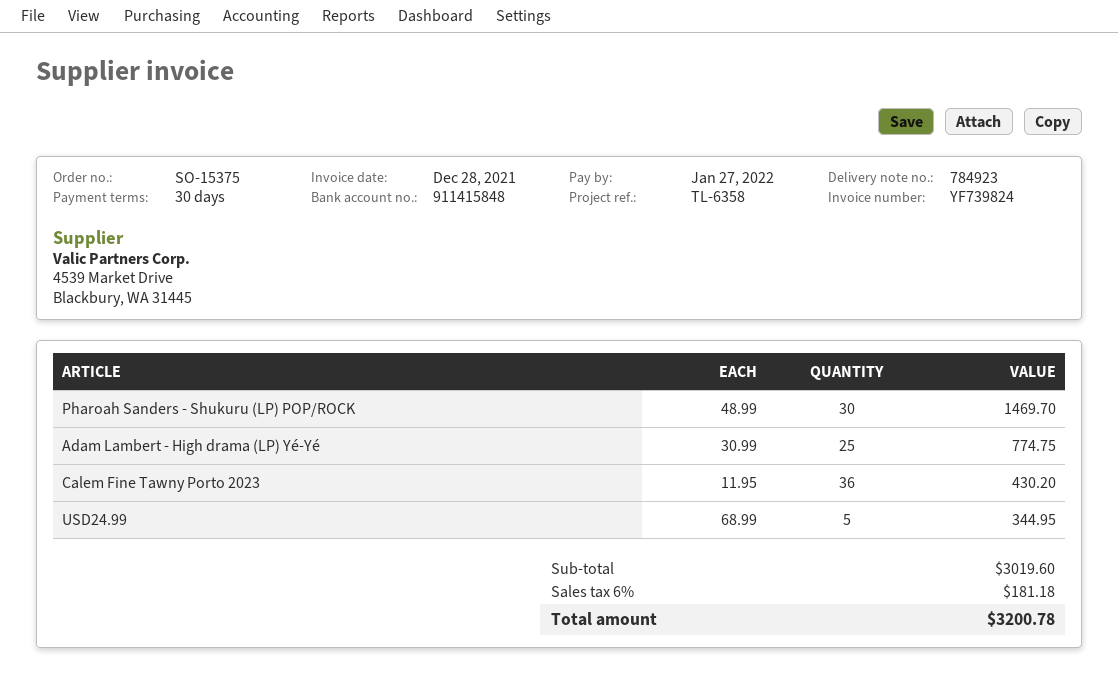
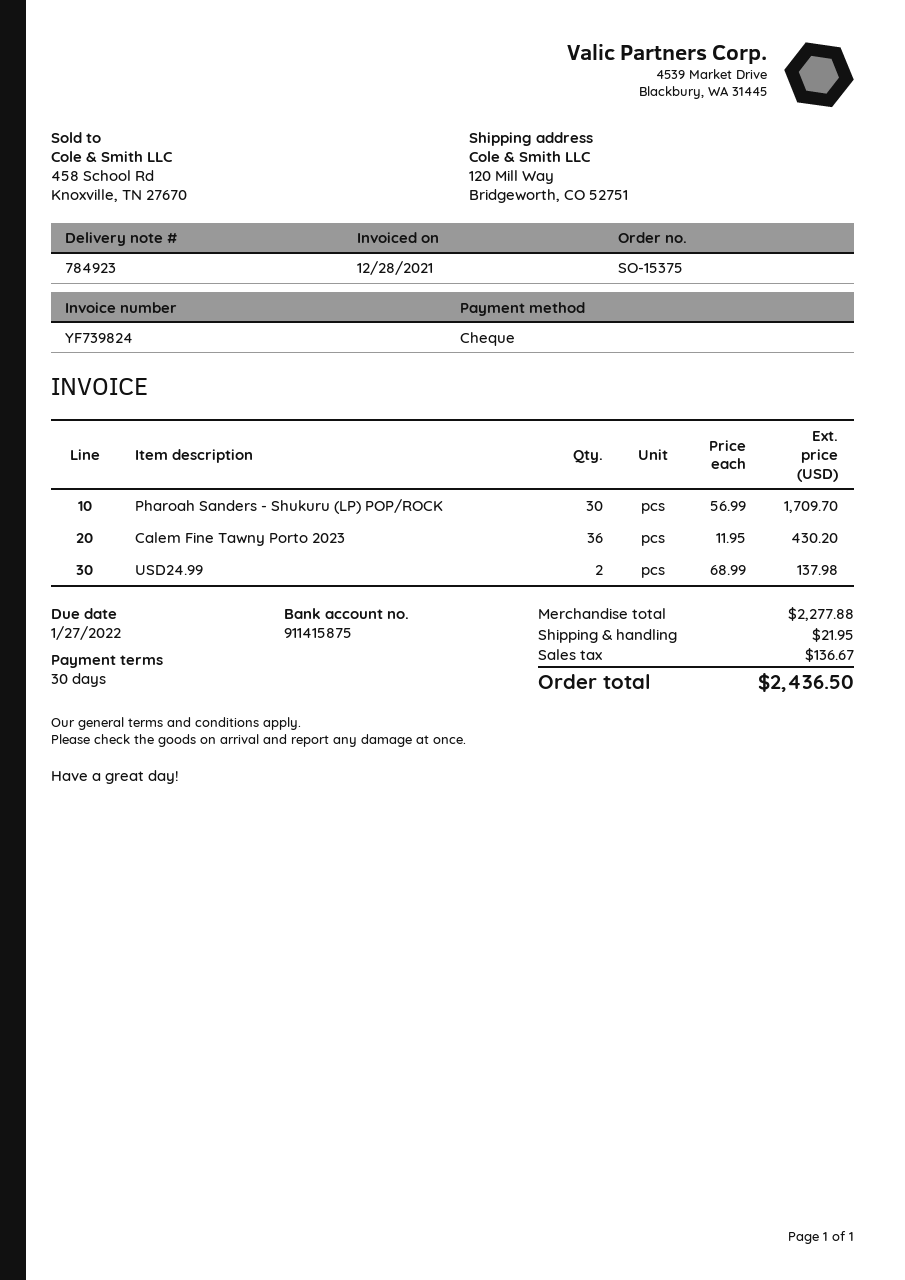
bank account: 911415848 -> 911415875
Pharoah Sanders - Shukuru (LP) POP/ROCK: 30 x 48.99 = 1469.70 -> 30 x 56.99 = 1709.70
Adam Lambert - High drama (LP) Yé-Yé: 25 x 30.99 = 774.75 -> none
USD24.99: 5 x 68.99 = 344.95 -> 2 x 68.99 = 137.98
subtotal: 3019.60 -> 2277.88
shipping: none -> 21.95
tax: 181.18 -> 136.67
total: 3200.78 -> 2436.50

